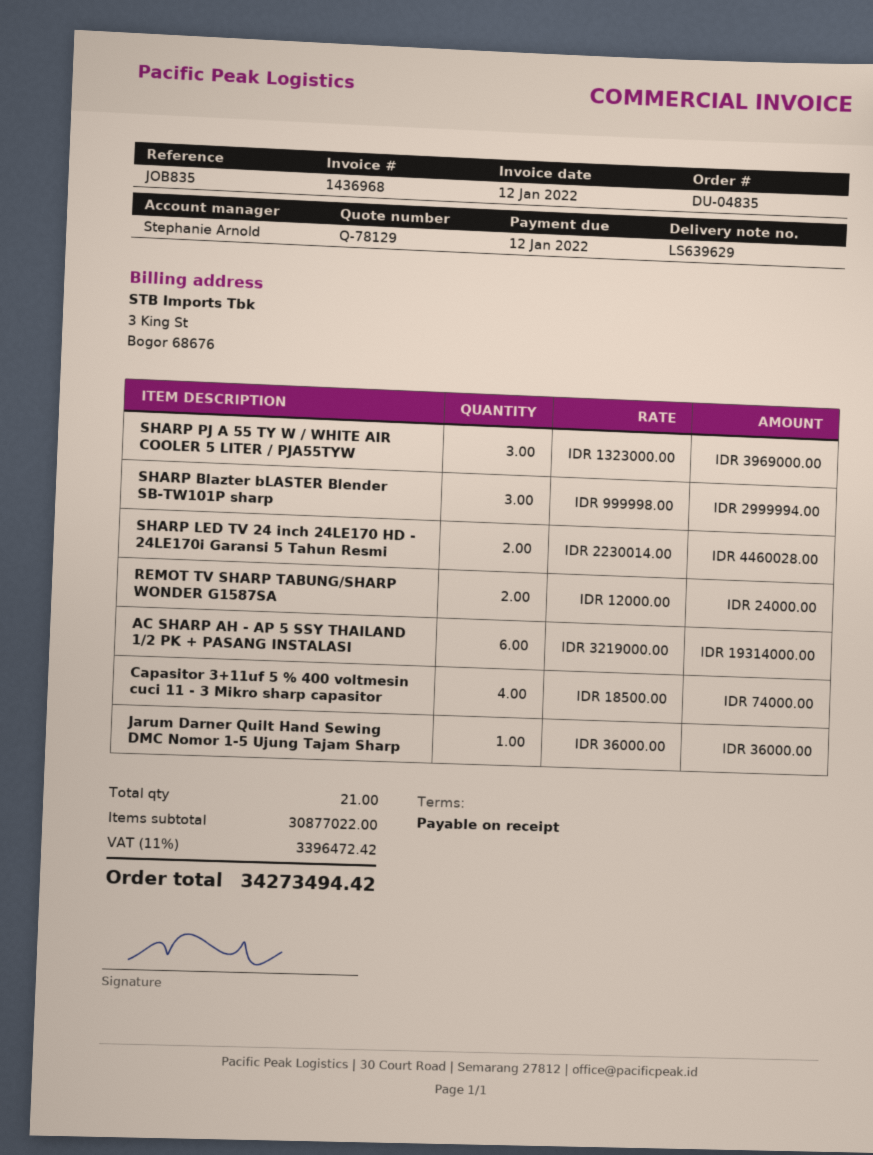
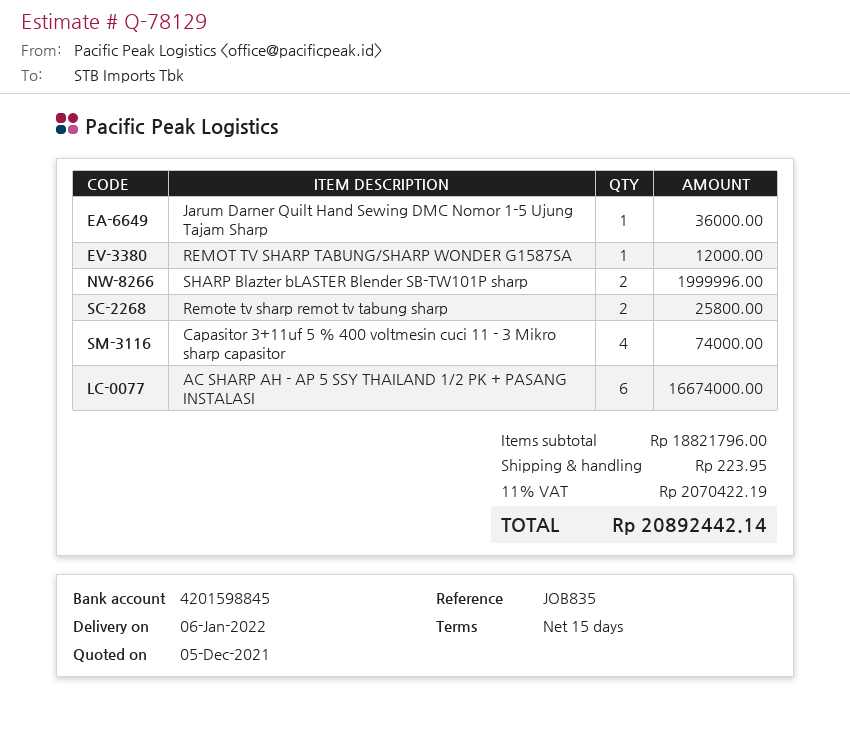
payment terms: on receipt -> 15 days
SHARP PJ A 55 TY W / WHITE AIR COOLER 5 LITER / PJA55TYW: 3 for 3969000.00 -> none
SHARP Blazter bLASTER Blender SB-TW101P sharp: 3 for 2999994.00 -> 2 for 1999996.00
SHARP LED TV 24 inch 24LE170 HD - 24LE170i Garansi 5 Tahun Resmi: 2 for 4460028.00 -> none
REMOT TV SHARP TABUNG/SHARP WONDER G1587SA: 2 for 24000.00 -> 1 for 12000.00
AC SHARP AH - AP 5 SSY THAILAND 1/2 PK + PASANG INSTALASI: 6 for 19314000.00 -> 6 for 16674000.00
Remote tv sharp remot tv tabung sharp: none -> 2 for 25800.00
subtotal: 30877022.00 -> 18821796.00
shipping: none -> 223.95
tax: 11% = 3396472.42 -> 11% = 2070422.19
total: 34273494.42 -> 20892442.14

